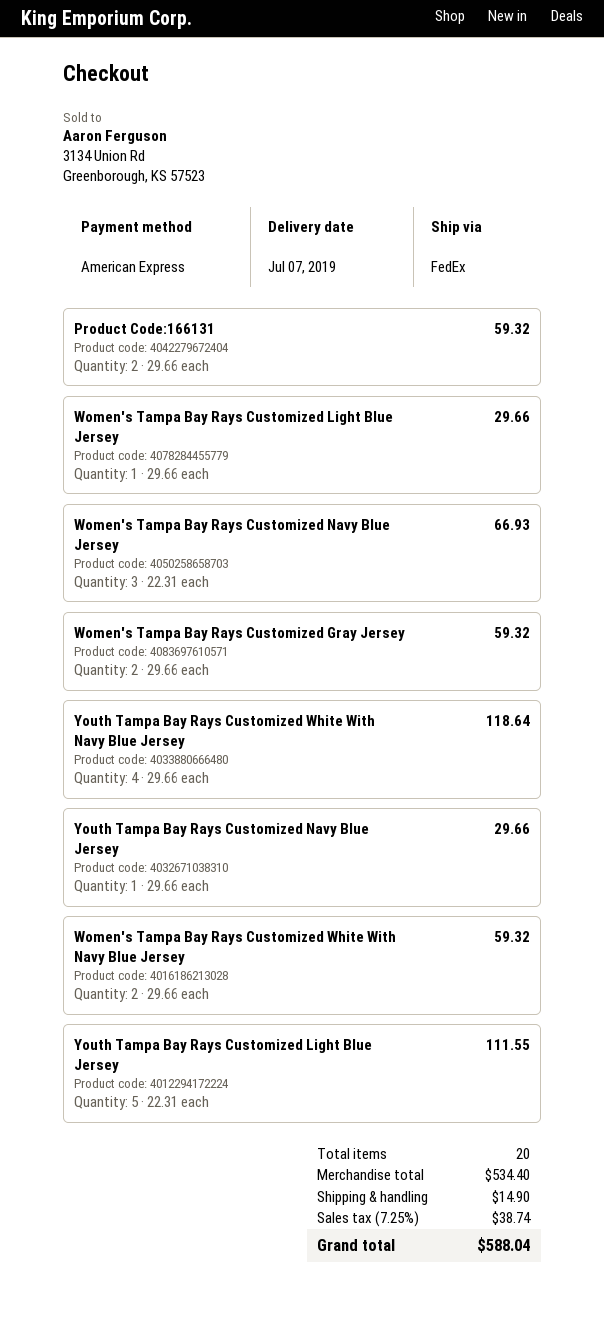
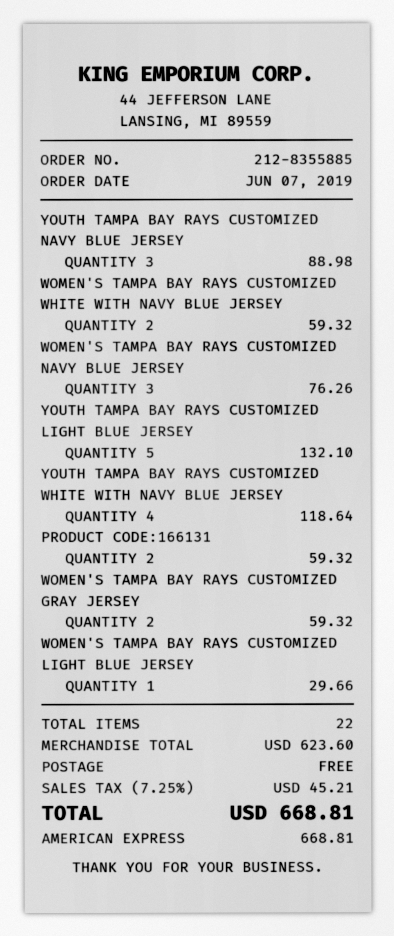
Women's Tampa Bay Rays Customized Navy Blue Jersey: 3 for 66.93 -> 3 for 76.26
Youth Tampa Bay Rays Customized Navy Blue Jersey: 1 for 29.66 -> 3 for 88.98
Youth Tampa Bay Rays Customized Light Blue Jersey: 5 for 111.55 -> 5 for 132.10
total quantity: 20 -> 22
subtotal: 534.40 -> 623.60
shipping: 14.90 -> 0.00
tax: 7.25% = 38.74 -> 7.25% = 45.21
total: 588.04 -> 668.81

